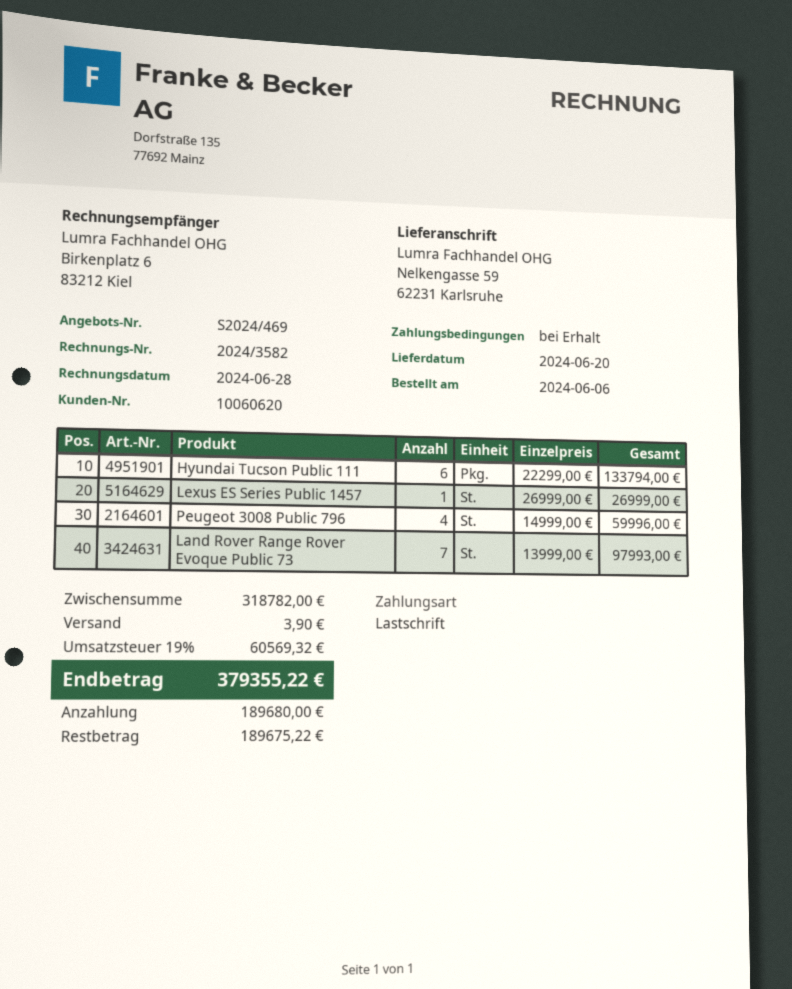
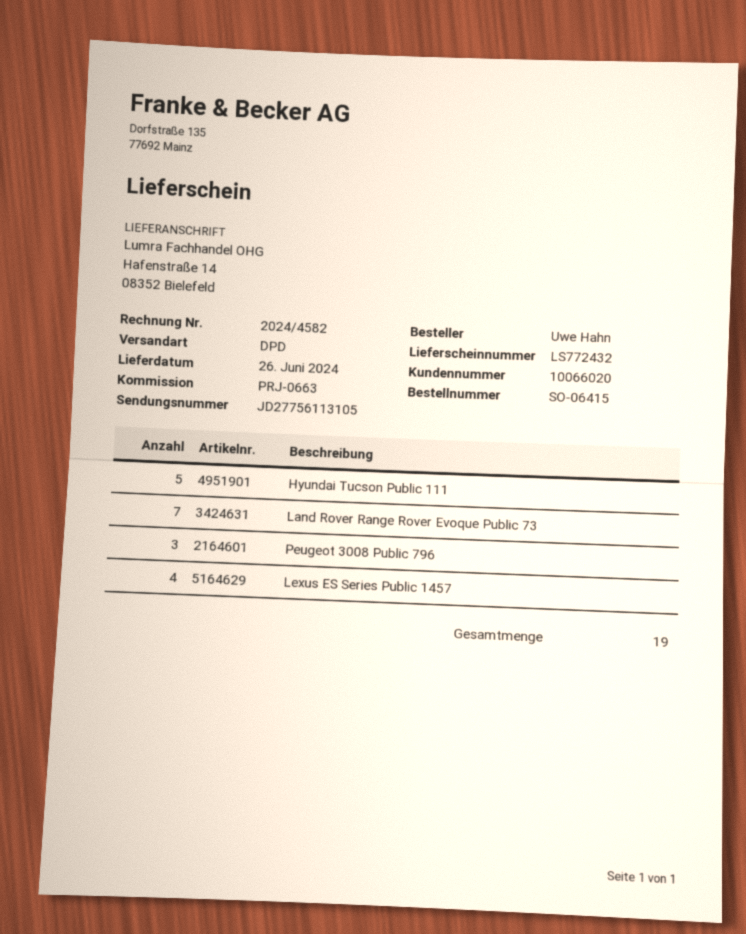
delivery date: 2024-06-20 -> 2024-06-26
invoice number: 2024/3582 -> 2024/4582
customer number: 10060620 -> 10066020
ship to: Nelkengasse 59, 62231 Karlsruhe -> Hafenstraße 14, 08352 Bielefeld
Hyundai Tucson Public 111: 6 -> 5
Lexus ES Series Public 1457: 1 -> 4
Peugeot 3008 Public 796: 4 -> 3

